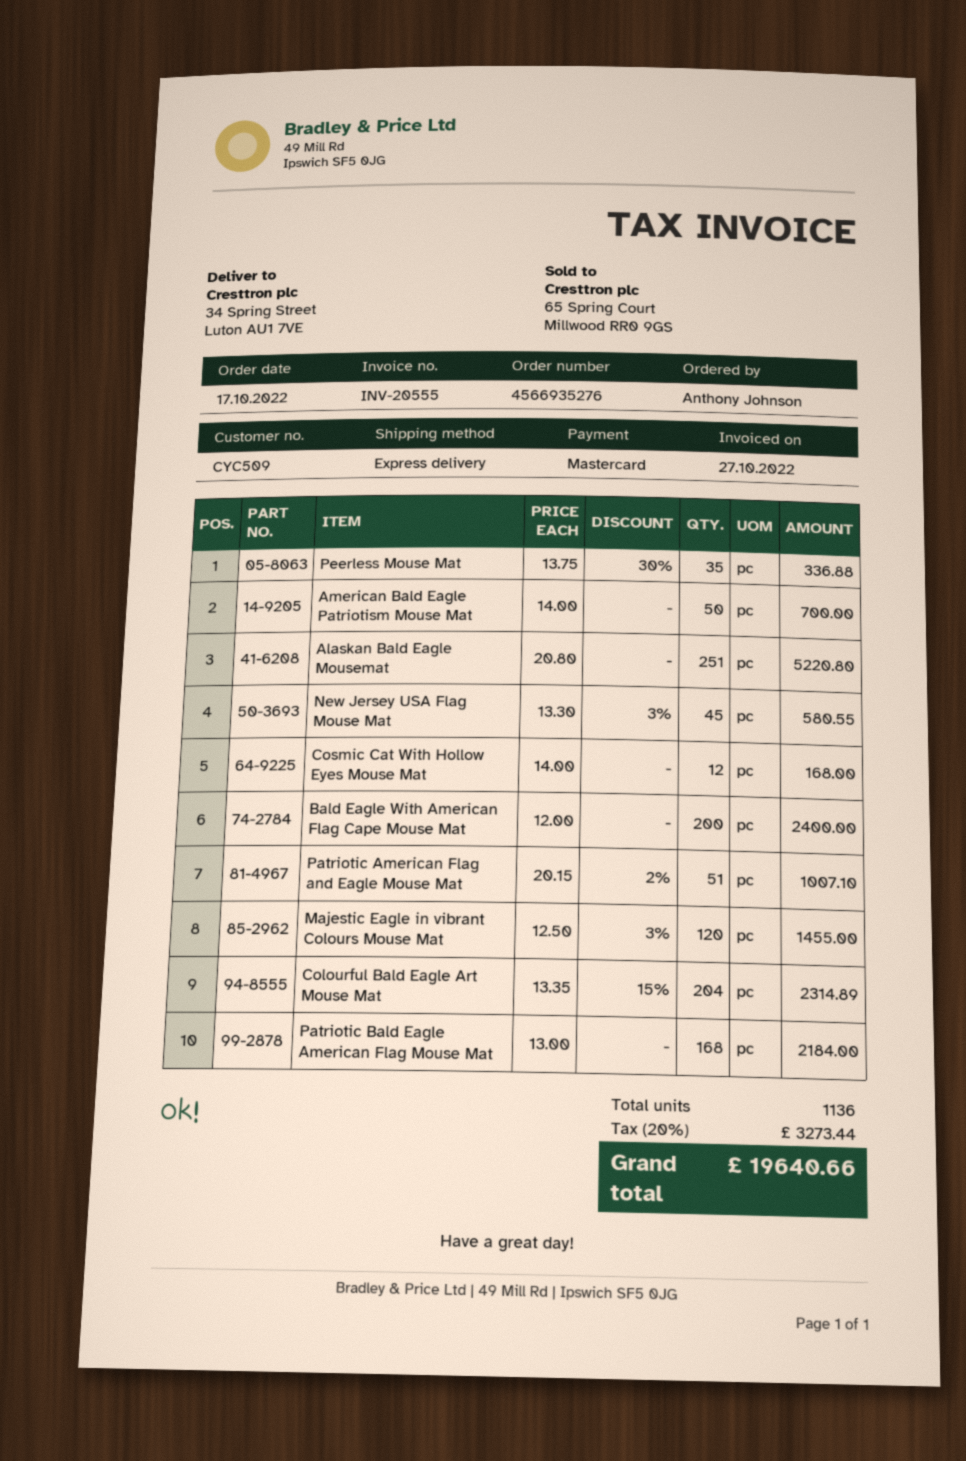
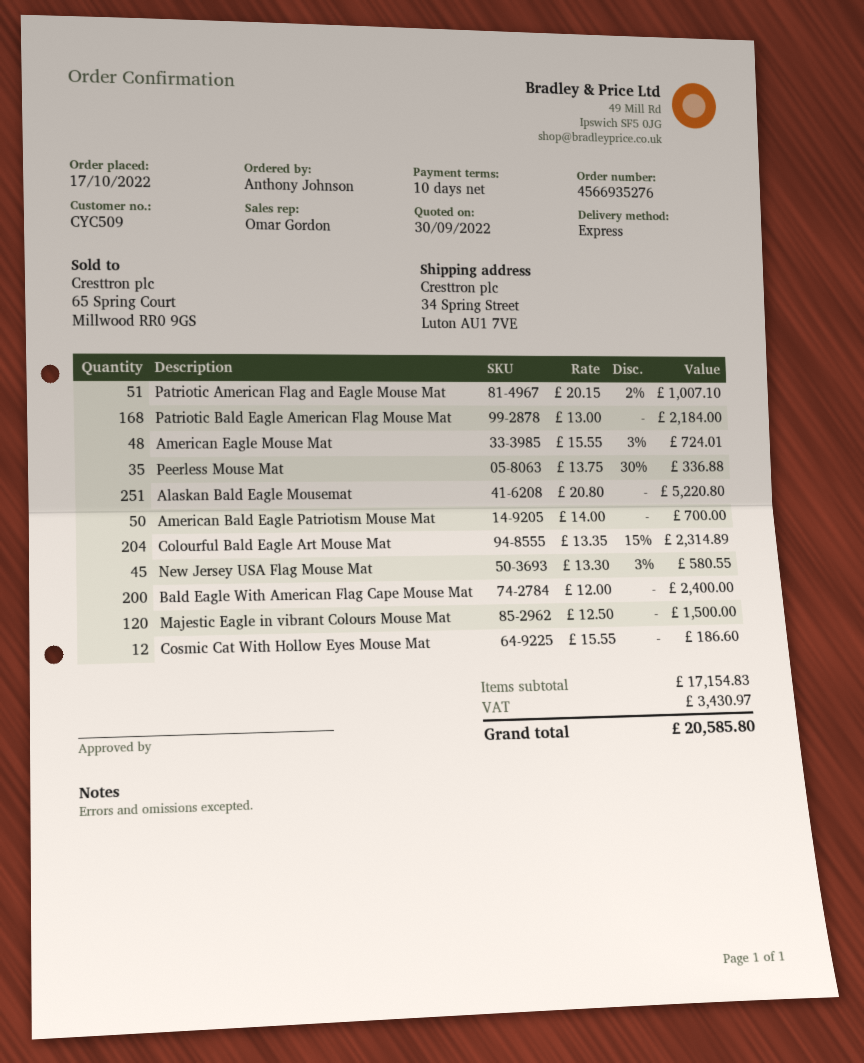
Cosmic Cat With Hollow Eyes Mouse Mat: 12 x 14.00 = 168.00 -> 12 x 15.55 = 186.60
Majestic Eagle in vibrant Colours Mouse Mat: 120 x 12.50 - 3% = 1455.00 -> 120 x 12.50 = 1500.00
American Eagle Mouse Mat: none -> 48 x 15.55 - 3% = 724.01
tax: 3273.44 -> 3430.97
total: 19640.66 -> 20585.80

